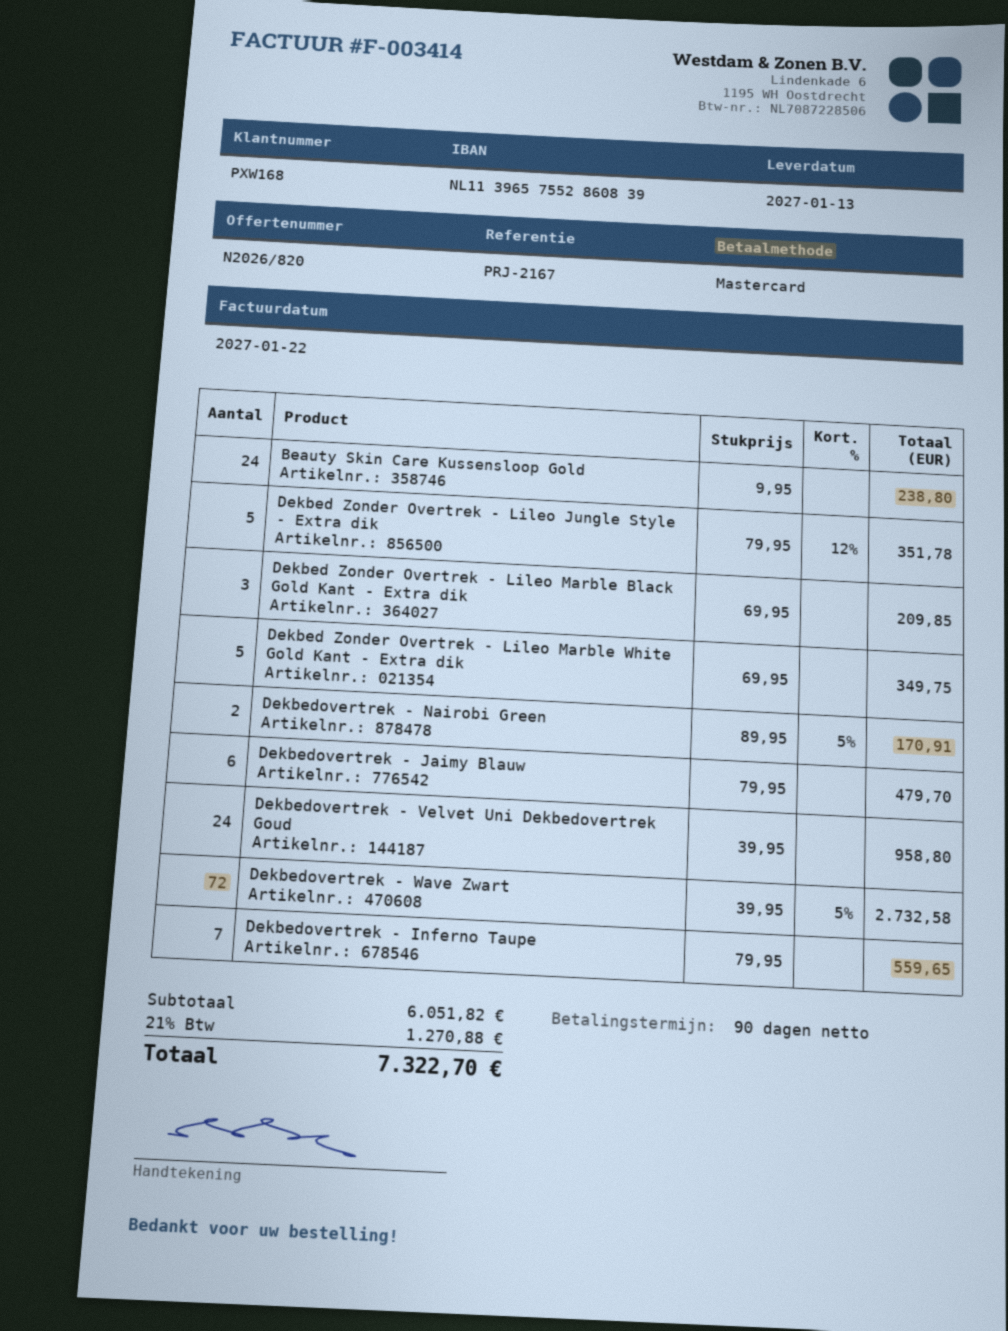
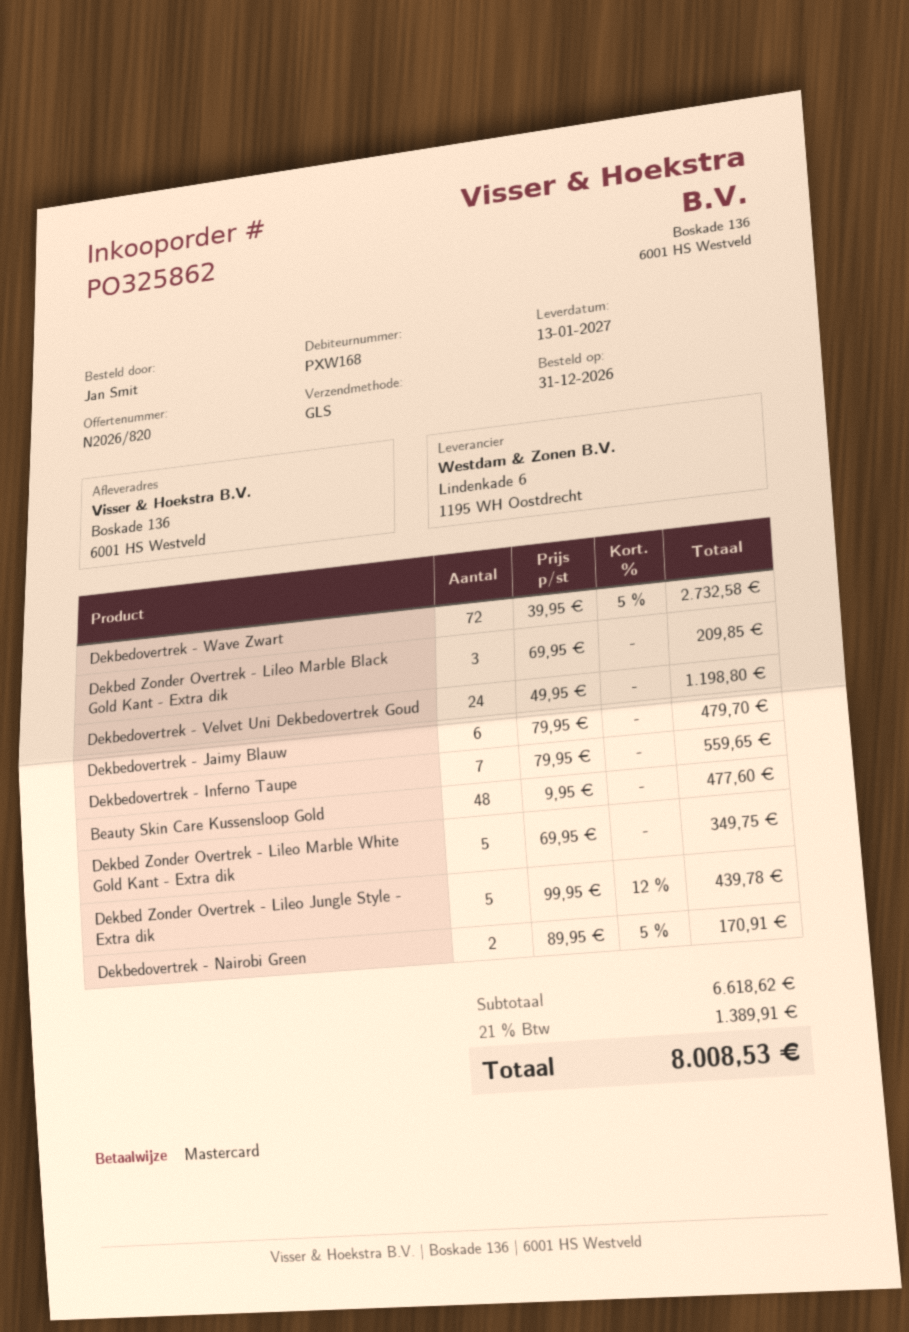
Beauty Skin Care Kussensloop Gold: 24 x 9.95 = 238.80 -> 48 x 9.95 = 477.60
Dekbed Zonder Overtrek - Lileo Jungle Style - Extra dik: 5 x 79.95 - 12% = 351.78 -> 5 x 99.95 - 12% = 439.78
Dekbedovertrek - Velvet Uni Dekbedovertrek Goud: 24 x 39.95 = 958.80 -> 24 x 49.95 = 1198.80
subtotal: 6051.82 -> 6618.62
tax: 21% = 1270.88 -> 21% = 1389.91
total: 7322.70 -> 8008.53

